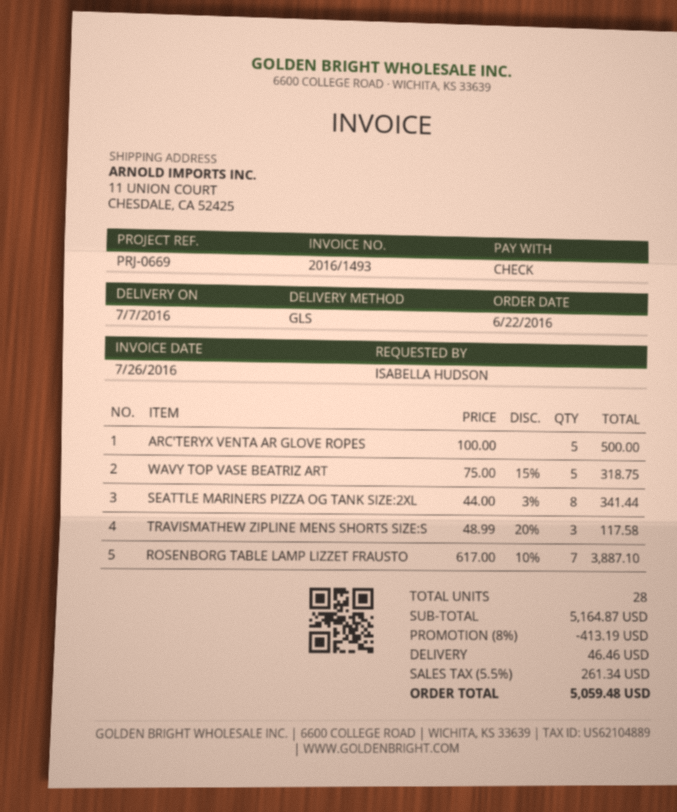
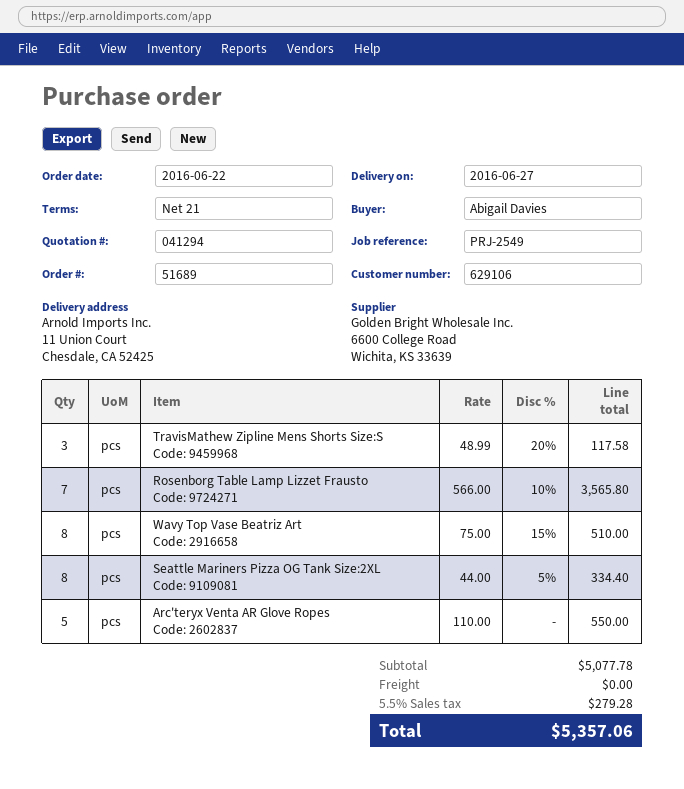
delivery date: 2016-07-07 -> 2016-06-27
reference: PRJ-0669 -> PRJ-2549
ordered by: ISABELLA HUDSON -> Abigail Davies
ARC'TERYX VENTA AR GLOVE ROPES: 5 x 100.00 = 500.00 -> 5 x 110.00 = 550.00
WAVY TOP VASE BEATRIZ ART: 5 x 75.00 - 15% = 318.75 -> 8 x 75.00 - 15% = 510.00
SEATTLE MARINERS PIZZA OG TANK SIZE:2XL: 8 x 44.00 - 3% = 341.44 -> 8 x 44.00 - 5% = 334.40
ROSENBORG TABLE LAMP LIZZET FRAUSTO: 7 x 617.00 - 10% = 3887.10 -> 7 x 566.00 - 10% = 3565.80
subtotal: 5164.87 -> 5077.78
discount: 8% = 413.19 -> none
shipping: 46.46 -> 0.00
tax: 5.5% = 261.34 -> 5.5% = 279.28
total: 5059.48 -> 5357.06

